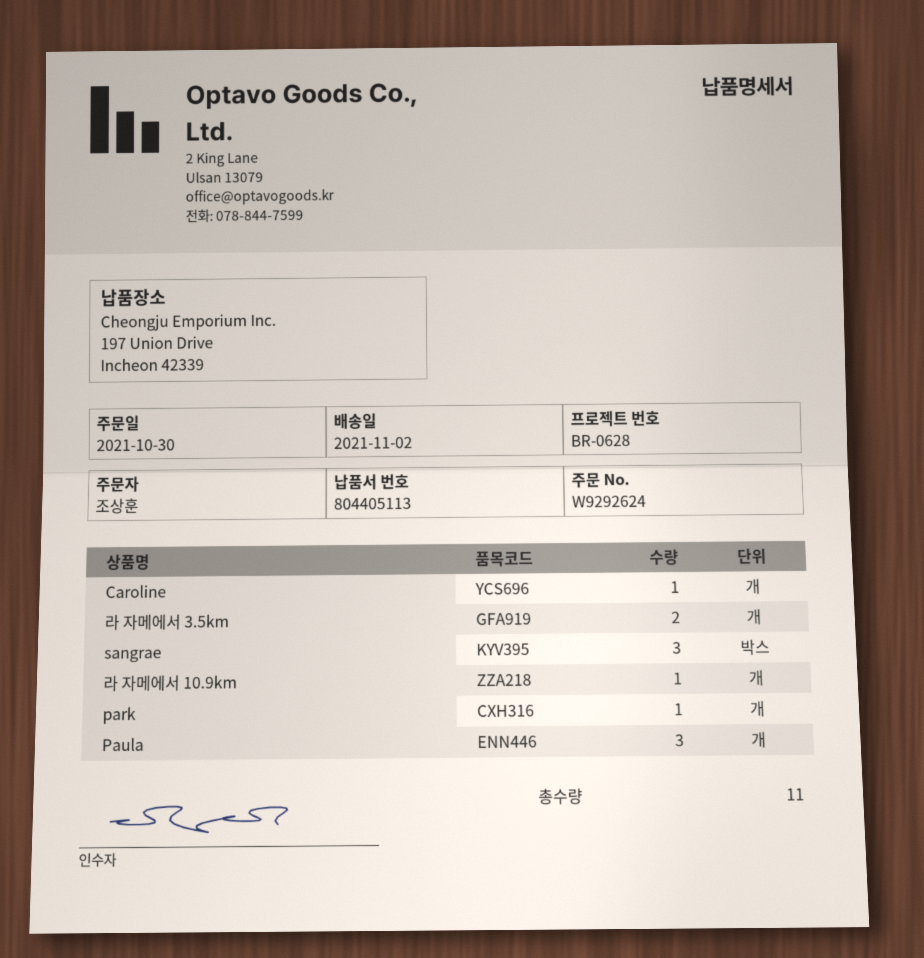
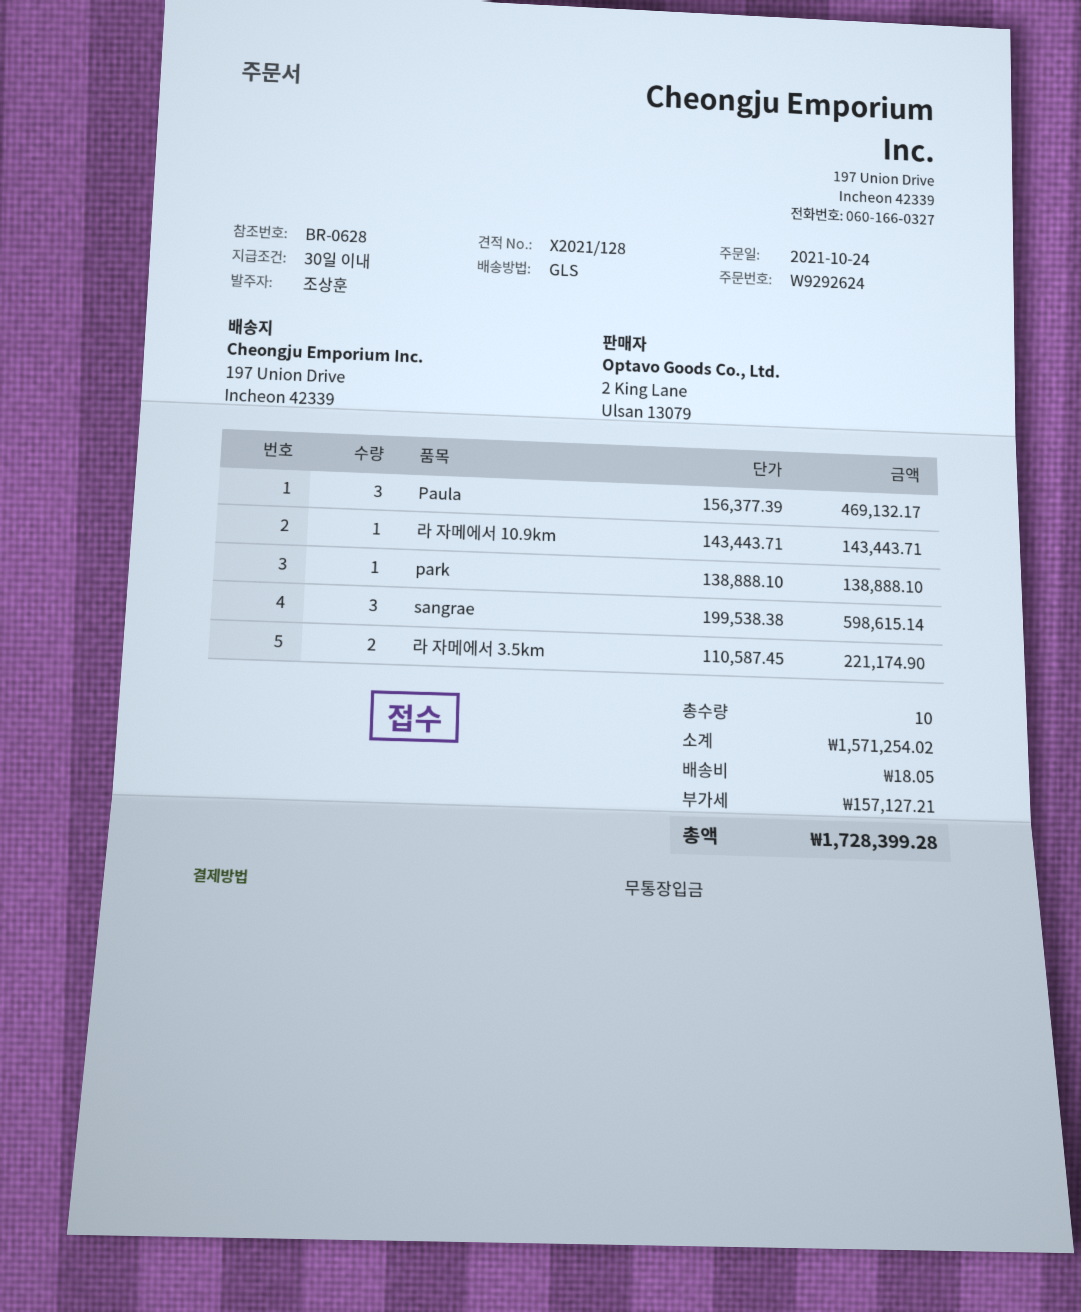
order date: 2021-10-30 -> 2021-10-24
Caroline: 1 -> none
total quantity: 11 -> 10

